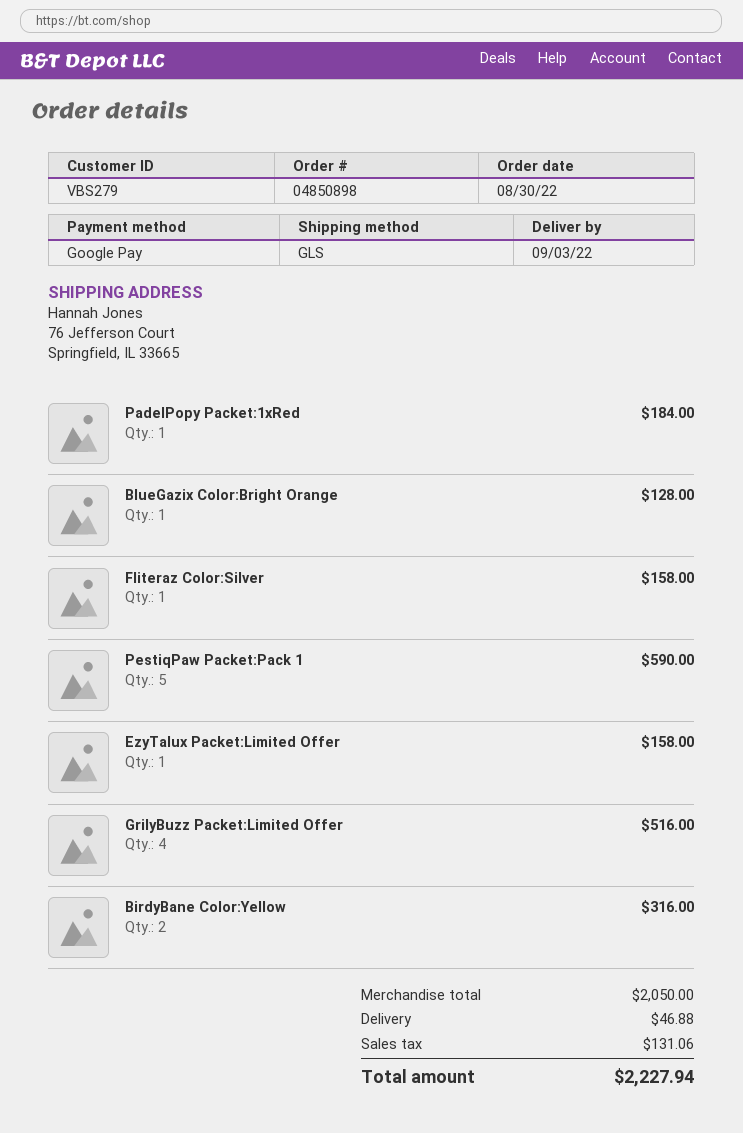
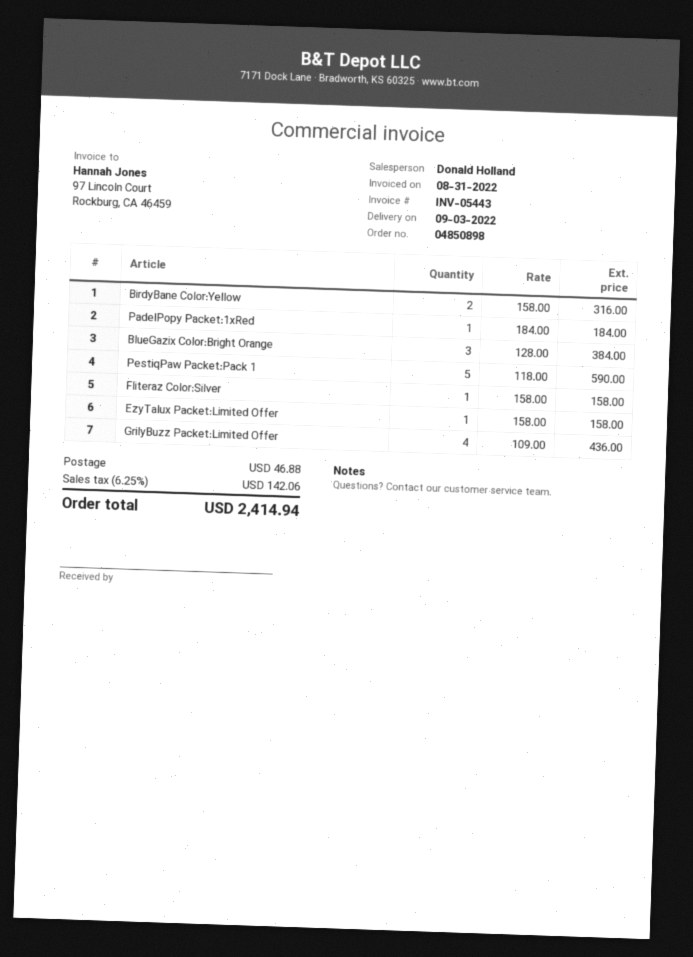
BlueGazix Color:Bright Orange: 1 for 128.00 -> 3 for 384.00
GrilyBuzz Packet:Limited Offer: 4 for 516.00 -> 4 for 436.00
tax: 131.06 -> 142.06
total: 2227.94 -> 2414.94

